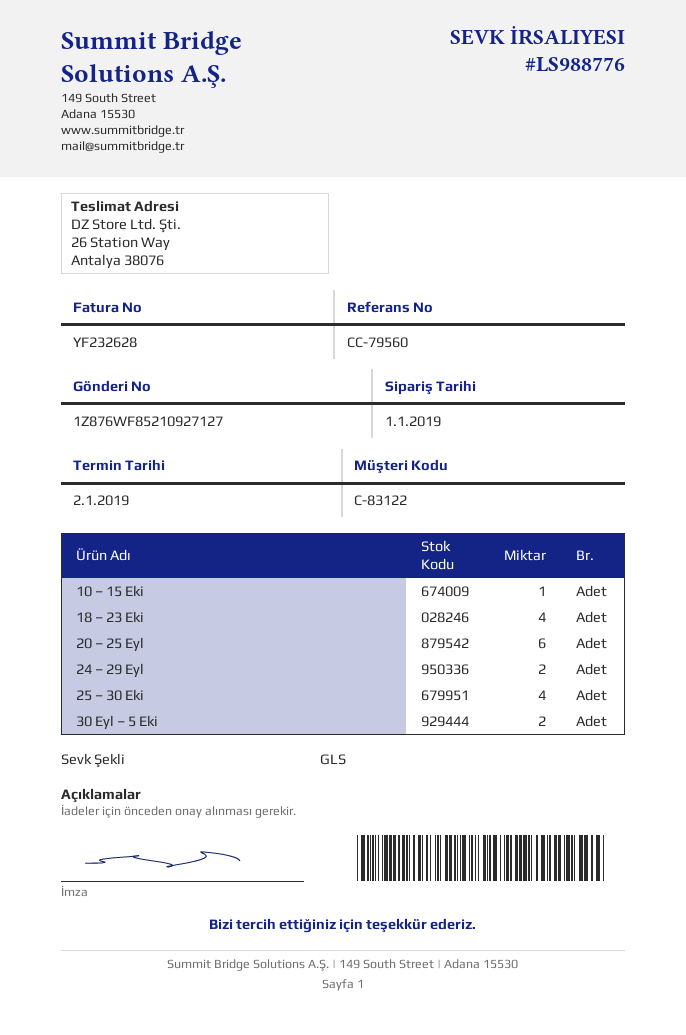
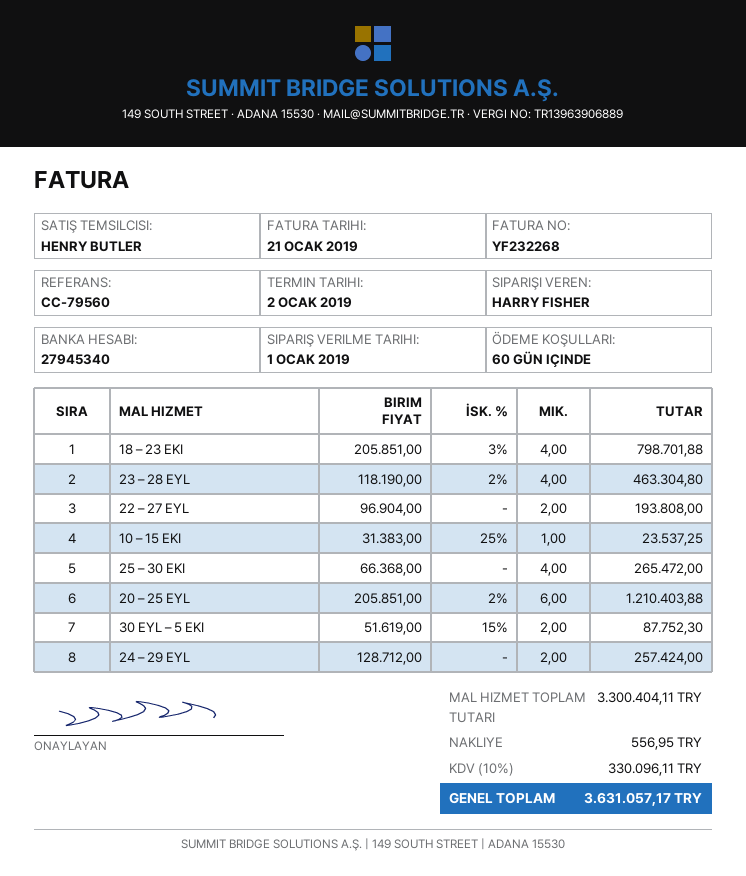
invoice number: YF232628 -> YF232268
23 – 28 EYL: none -> 4
22 – 27 EYL: none -> 2

